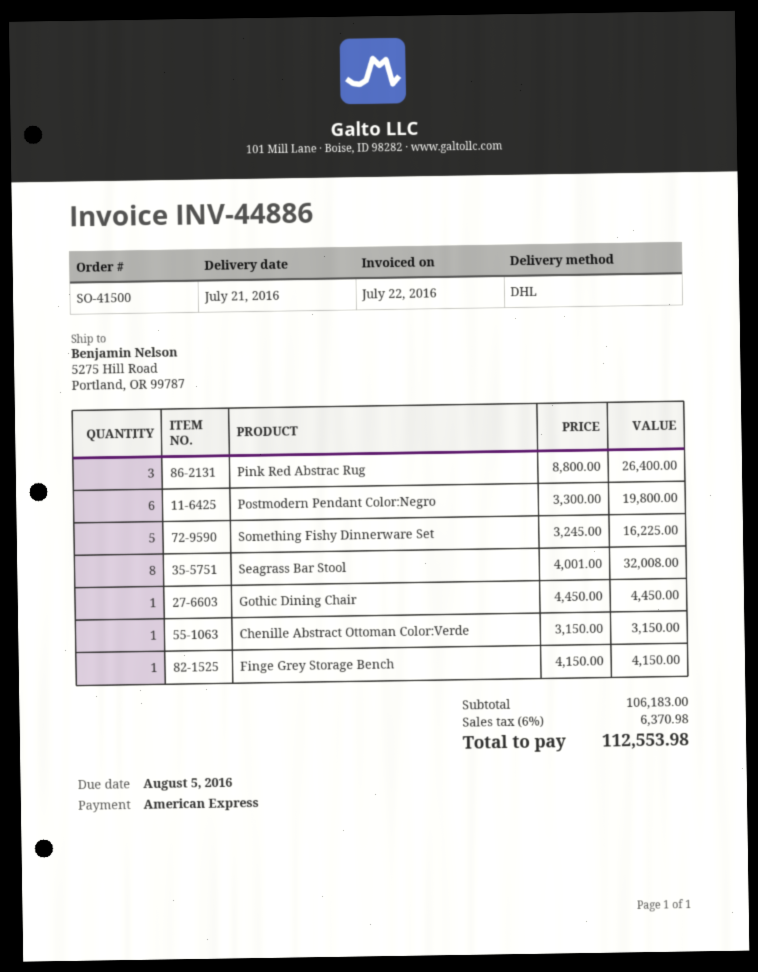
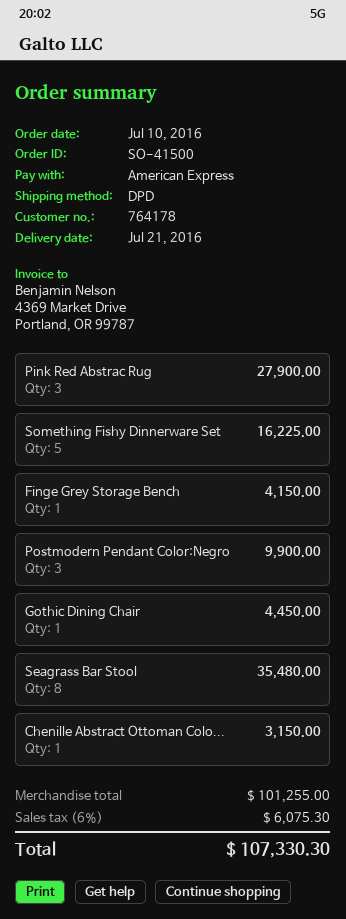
shipping method: DHL -> DPD
Pink Red Abstrac Rug: 3 for 26400.00 -> 3 for 27900.00
Postmodern Pendant Color:Negro: 6 for 19800.00 -> 3 for 9900.00
Seagrass Bar Stool: 8 for 32008.00 -> 8 for 35480.00
subtotal: 106183.00 -> 101255.00
tax: 6% = 6370.98 -> 6% = 6075.30
total: 112553.98 -> 107330.30

